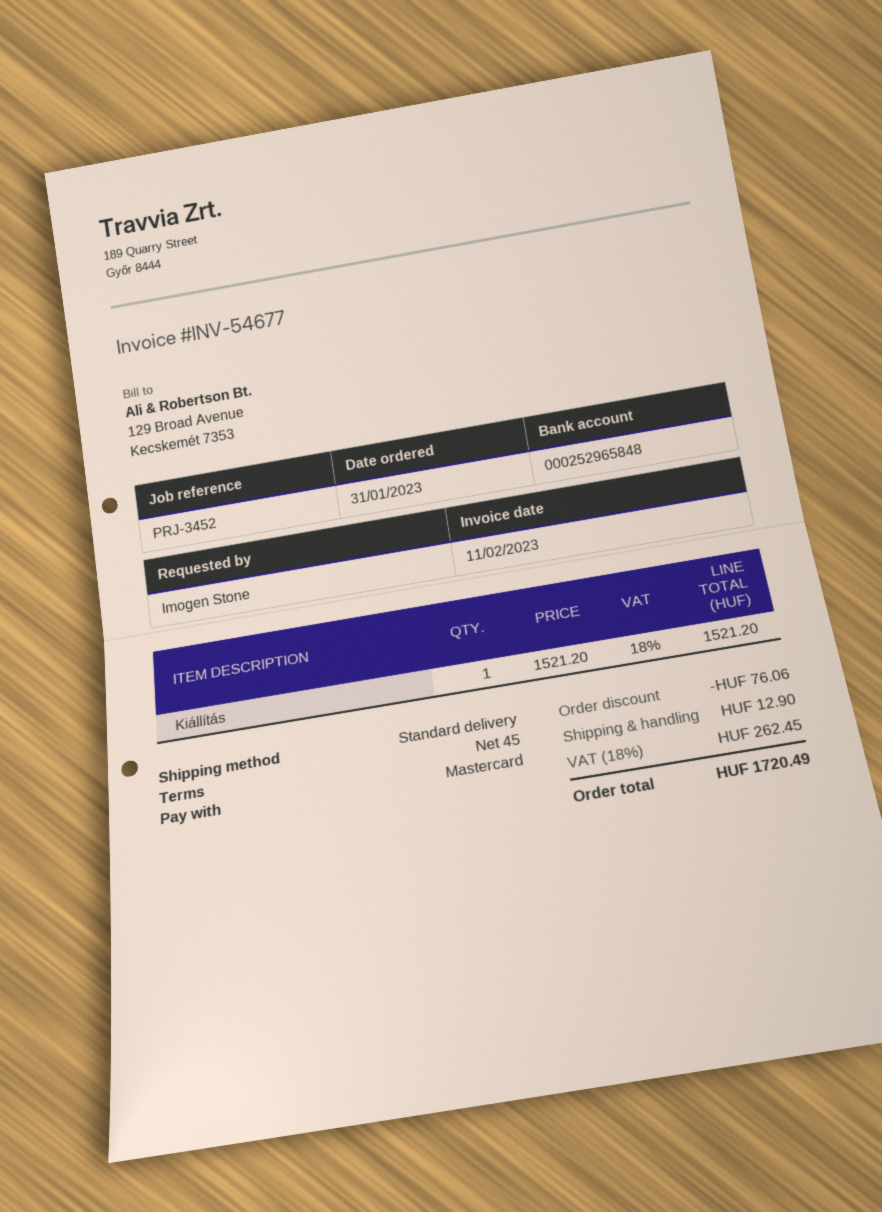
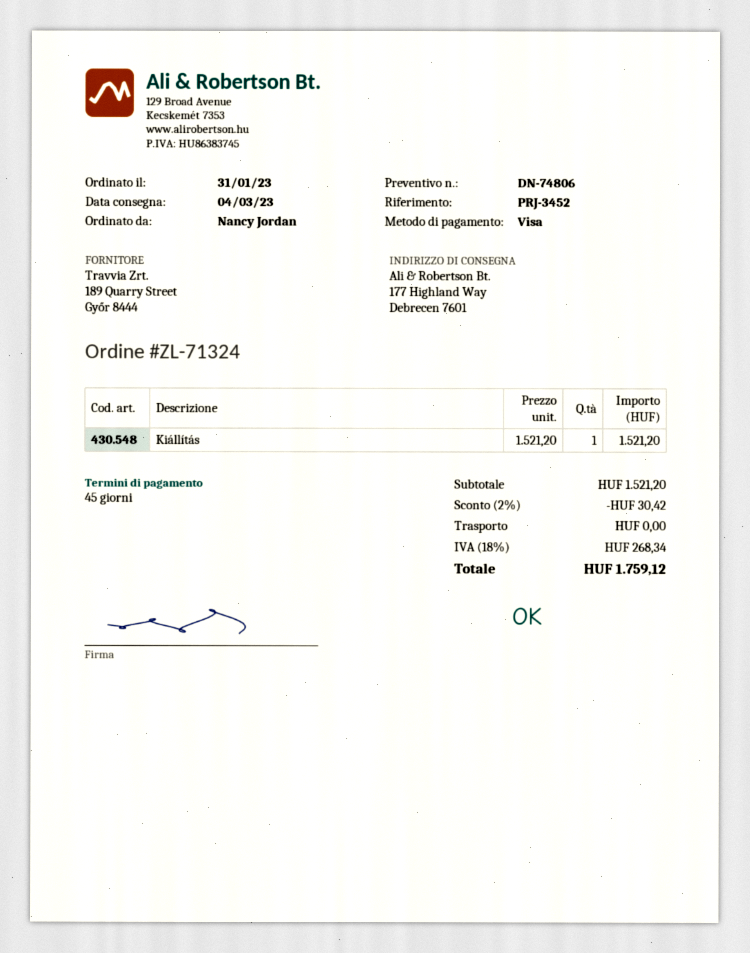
ordered by: Imogen Stone -> Nancy Jordan
payment method: Mastercard -> Visa
discount: 76.06 -> 30.42
shipping: 12.90 -> 0.00
tax: 18% = 262.45 -> 18% = 268.34
total: 1720.49 -> 1759.12

